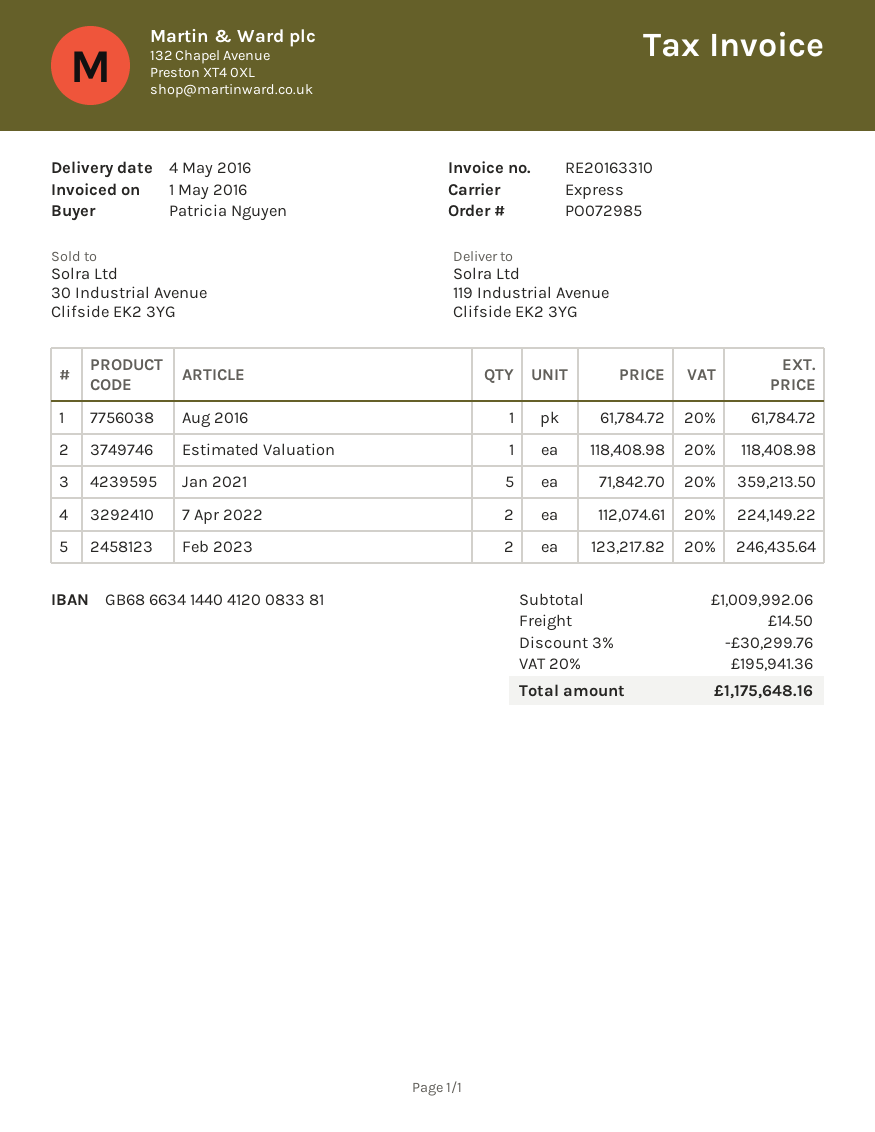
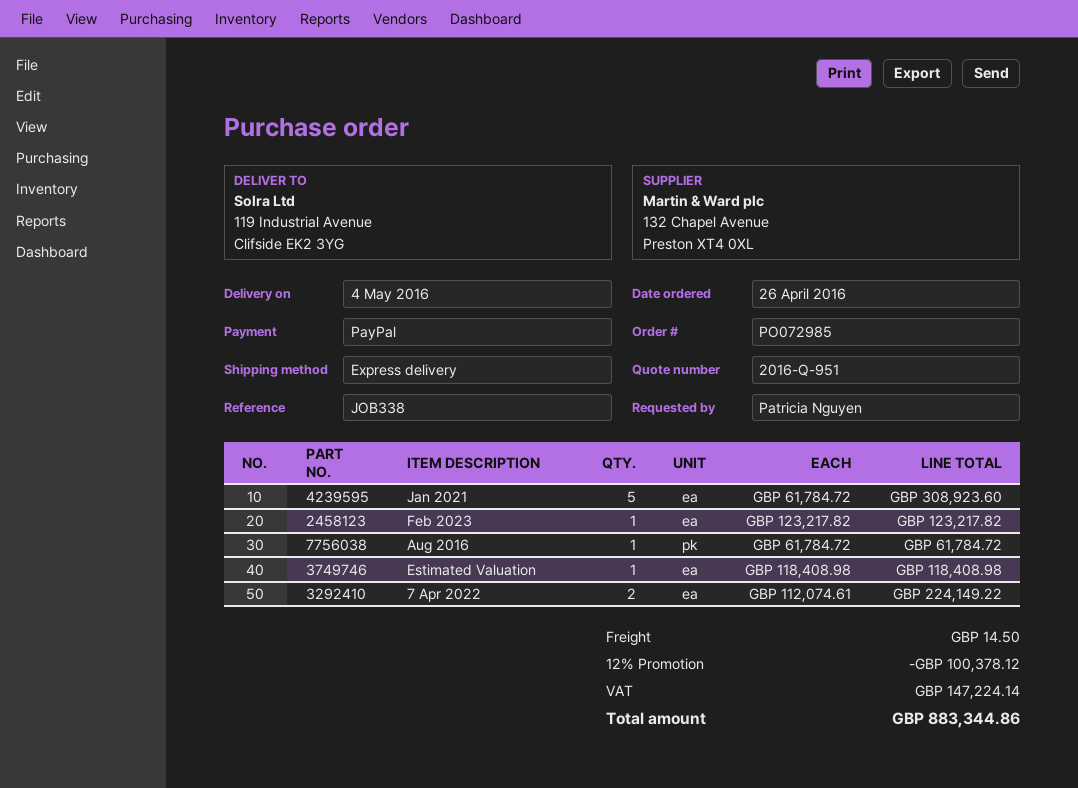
Jan 2021: 5 x 71842.70 = 359213.50 -> 5 x 61784.72 = 308923.60
Feb 2023: 2 x 123217.82 = 246435.64 -> 1 x 123217.82 = 123217.82
discount: 3% = 30299.76 -> 12% = 100378.12
tax: 195941.36 -> 147224.14
total: 1175648.16 -> 883344.86

